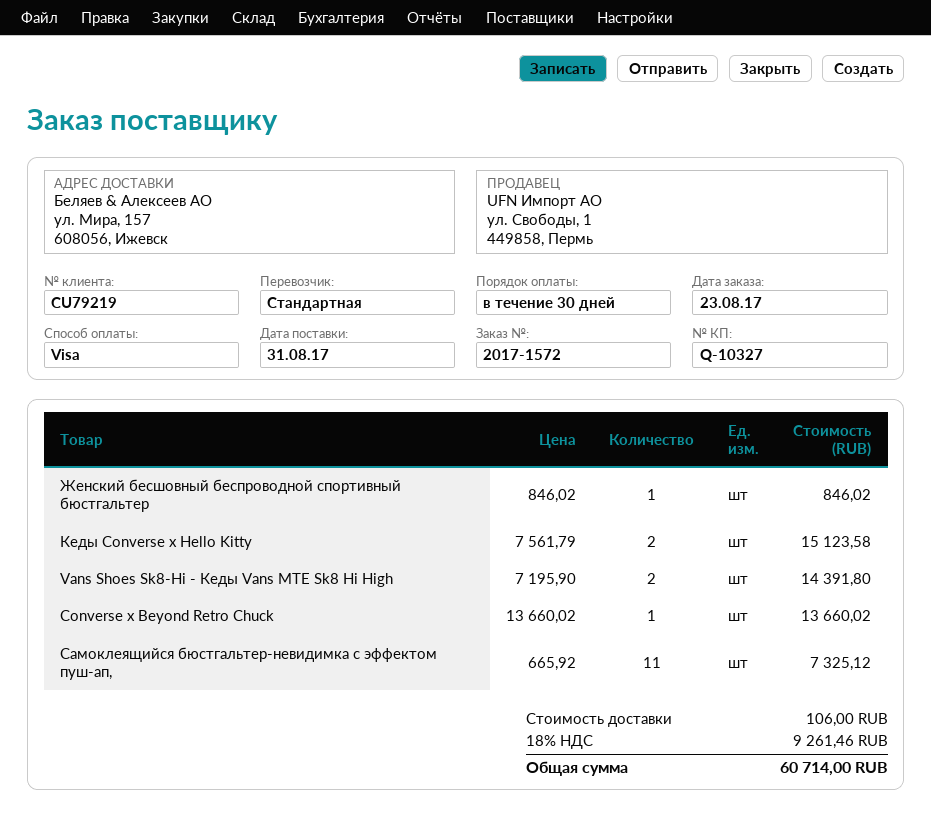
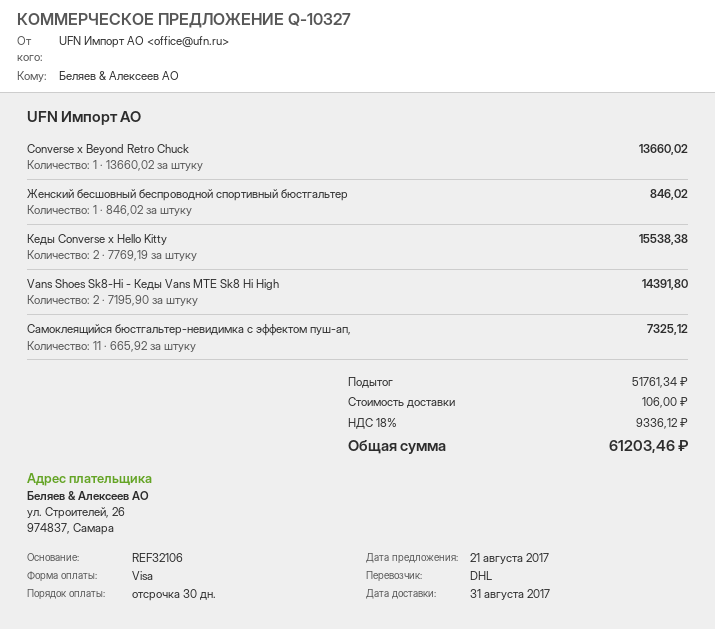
shipping method: standard -> DHL
Кеды Converse x Hello Kitty: 2 x 7561.79 = 15123.58 -> 2 x 7769.19 = 15538.38
tax: 18% = 9261.46 -> 18% = 9336.12
total: 60714.00 -> 61203.46

